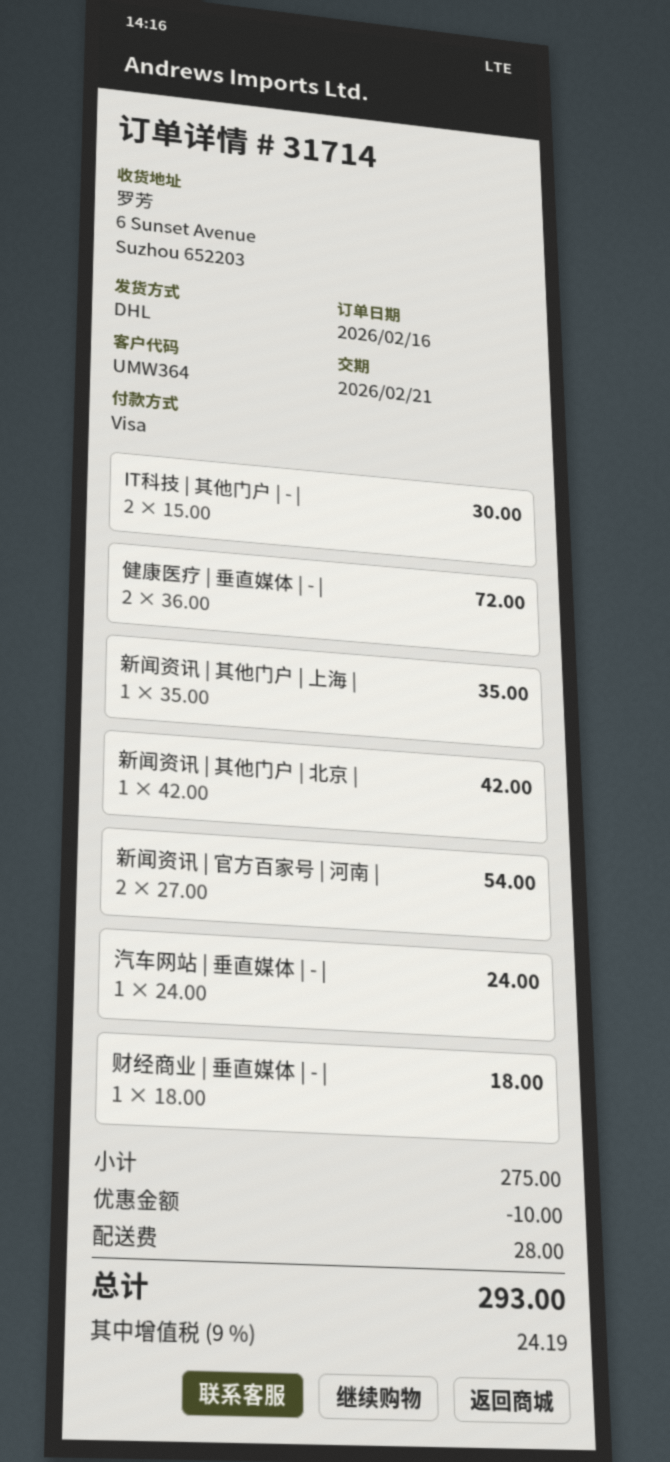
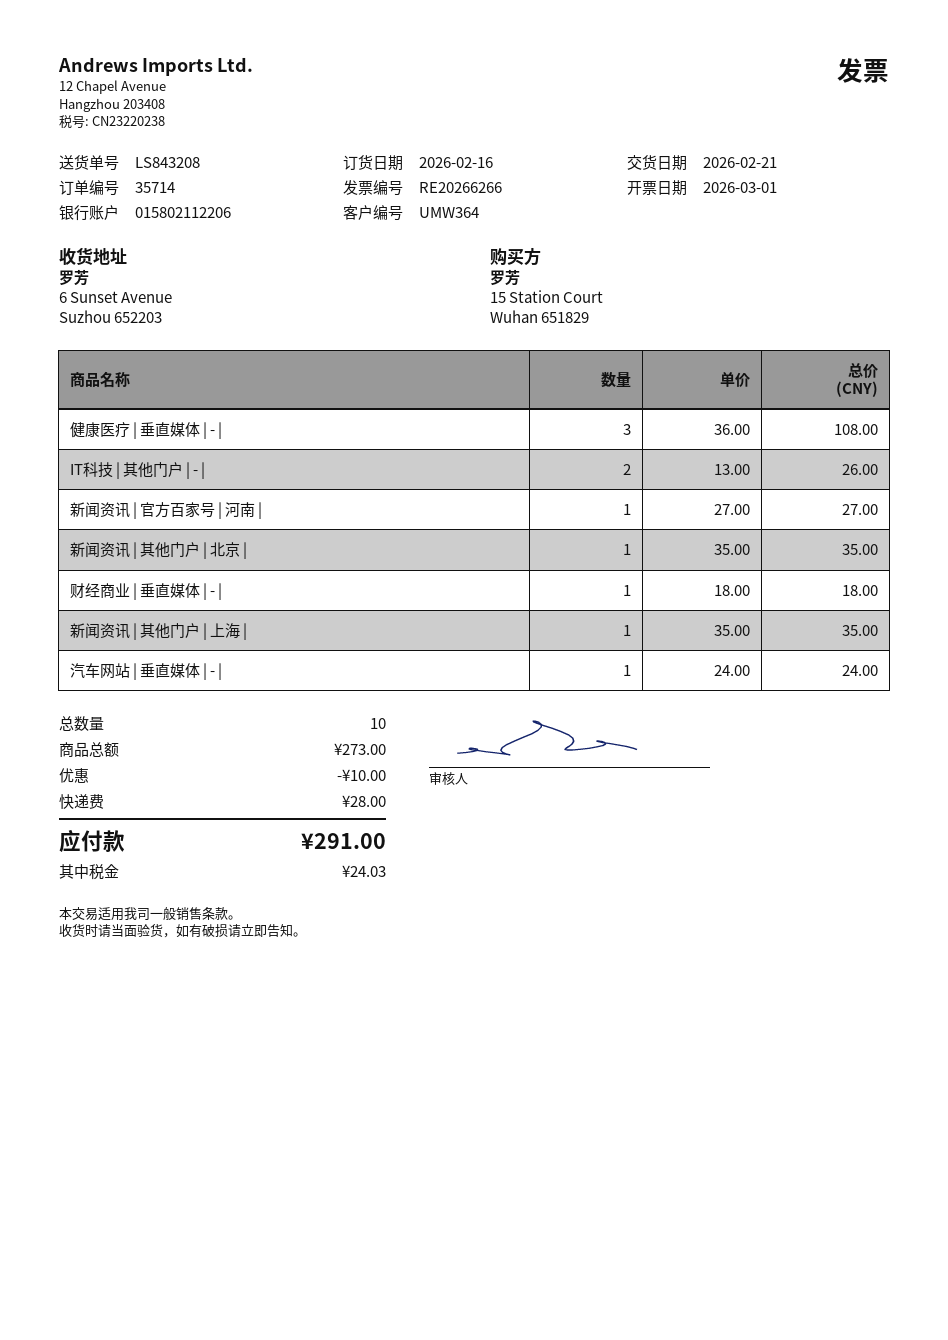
order number: 31714 -> 35714
IT科技 | 其他门户 | - |: 2 x 15.00 = 30.00 -> 2 x 13.00 = 26.00
健康医疗 | 垂直媒体 | - |: 2 x 36.00 = 72.00 -> 3 x 36.00 = 108.00
新闻资讯 | 其他门户 | 北京 |: 1 x 42.00 = 42.00 -> 1 x 35.00 = 35.00
新闻资讯 | 官方百家号 | 河南 |: 2 x 27.00 = 54.00 -> 1 x 27.00 = 27.00
subtotal: 275.00 -> 273.00
tax: 24.19 -> 24.03
total: 293.00 -> 291.00

